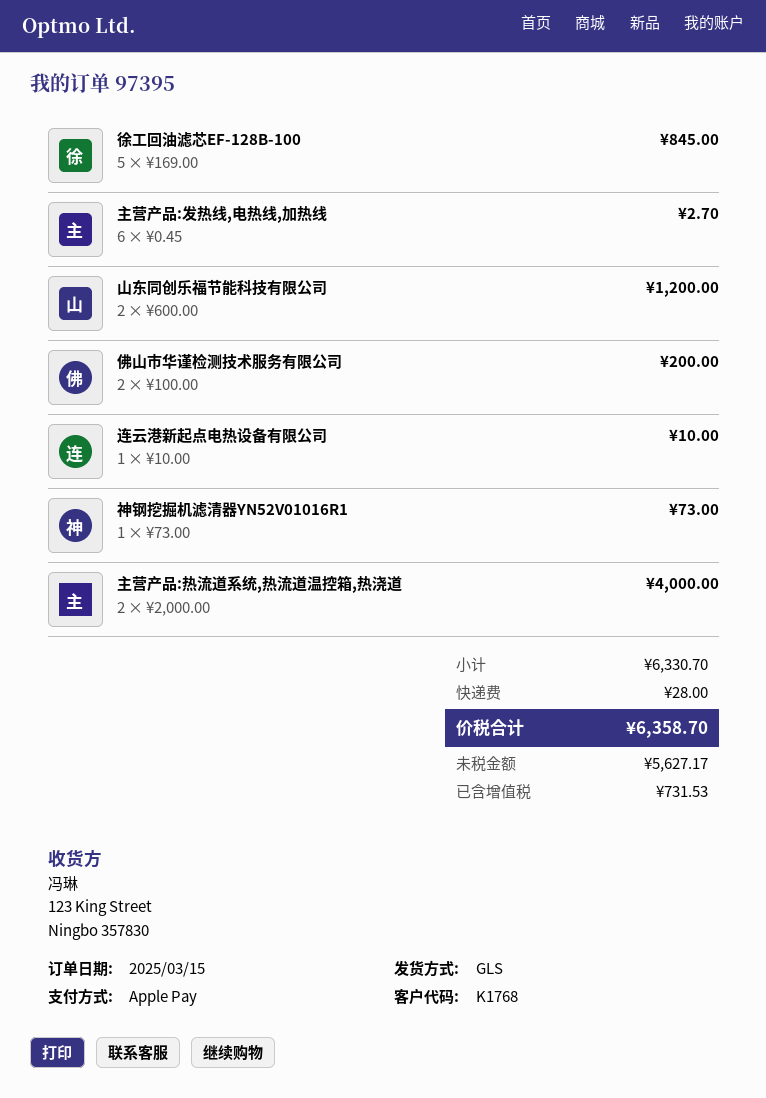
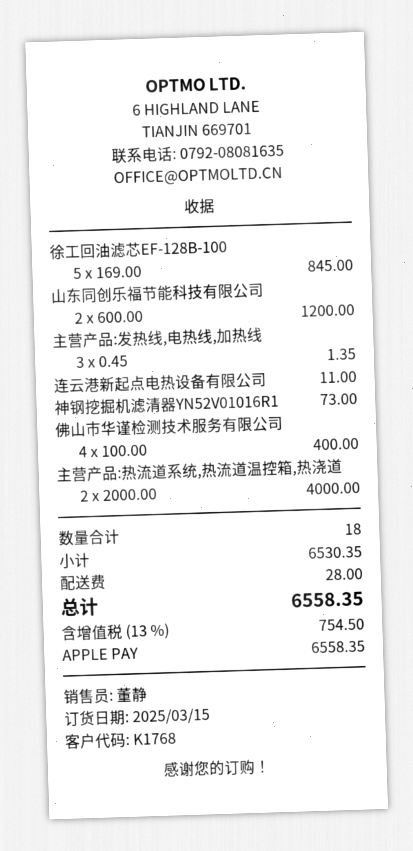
主营产品:发热线,电热线,加热线: 6 x 0.45 = 2.70 -> 3 x 0.45 = 1.35
佛山市华谨检测技术服务有限公司: 2 x 100.00 = 200.00 -> 4 x 100.00 = 400.00
连云港新起点电热设备有限公司: 1 x 10.00 = 10.00 -> 1 x 11.00 = 11.00
subtotal: 6330.70 -> 6530.35
tax: 731.53 -> 754.50
total: 6358.70 -> 6558.35

